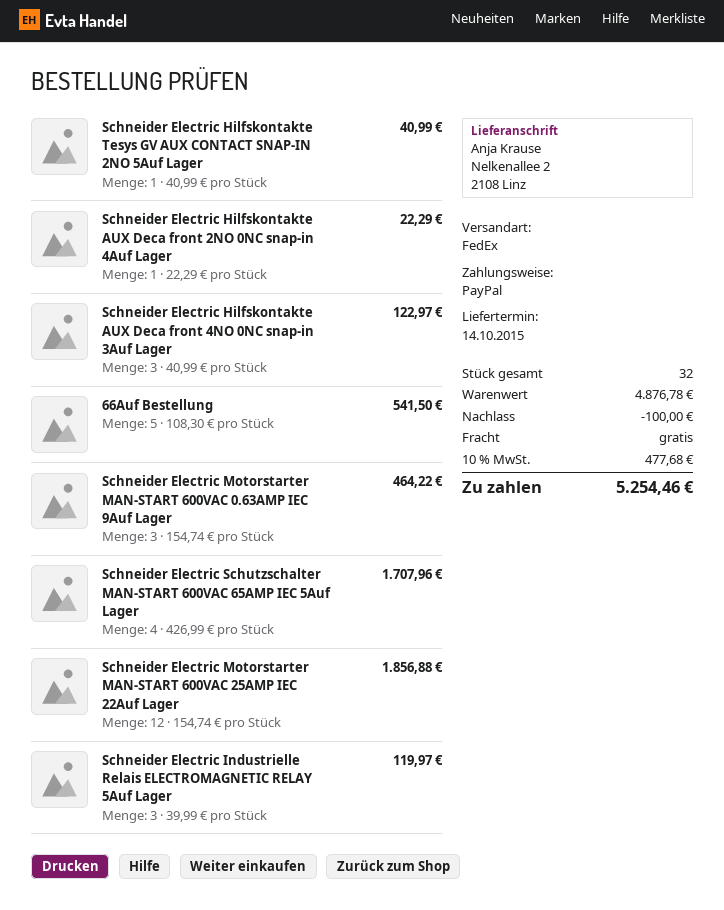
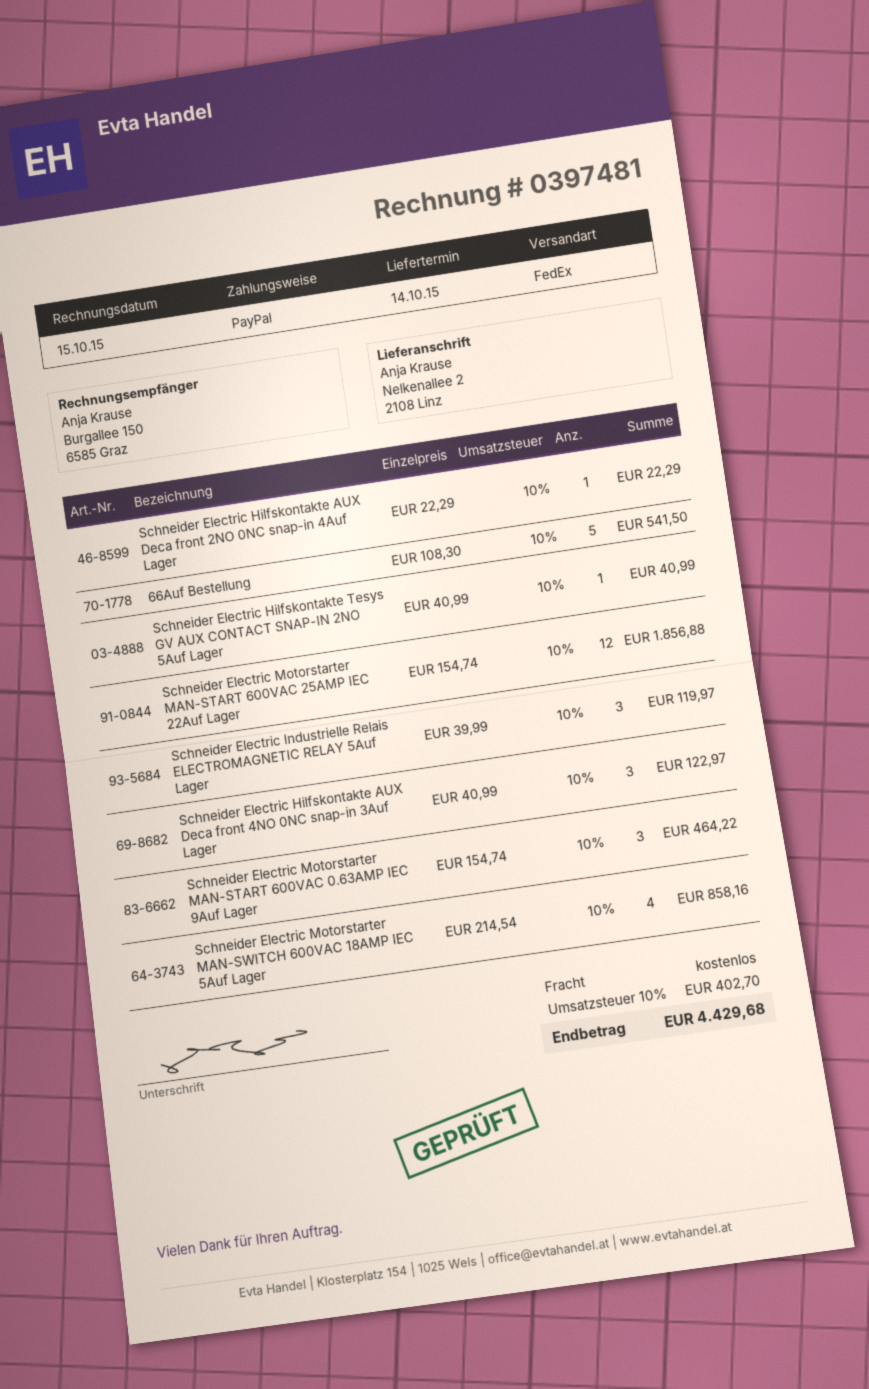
Schneider Electric Schutzschalter MAN-START 600VAC 65AMP IEC 5Auf Lager: 4 x 426.99 = 1707.96 -> none
Schneider Electric Motorstarter MAN-SWITCH 600VAC 18AMP IEC 5Auf Lager: none -> 4 x 214.54 = 858.16
discount: 100.00 -> none
tax: 10% = 477.68 -> 10% = 402.70
total: 5254.46 -> 4429.68

